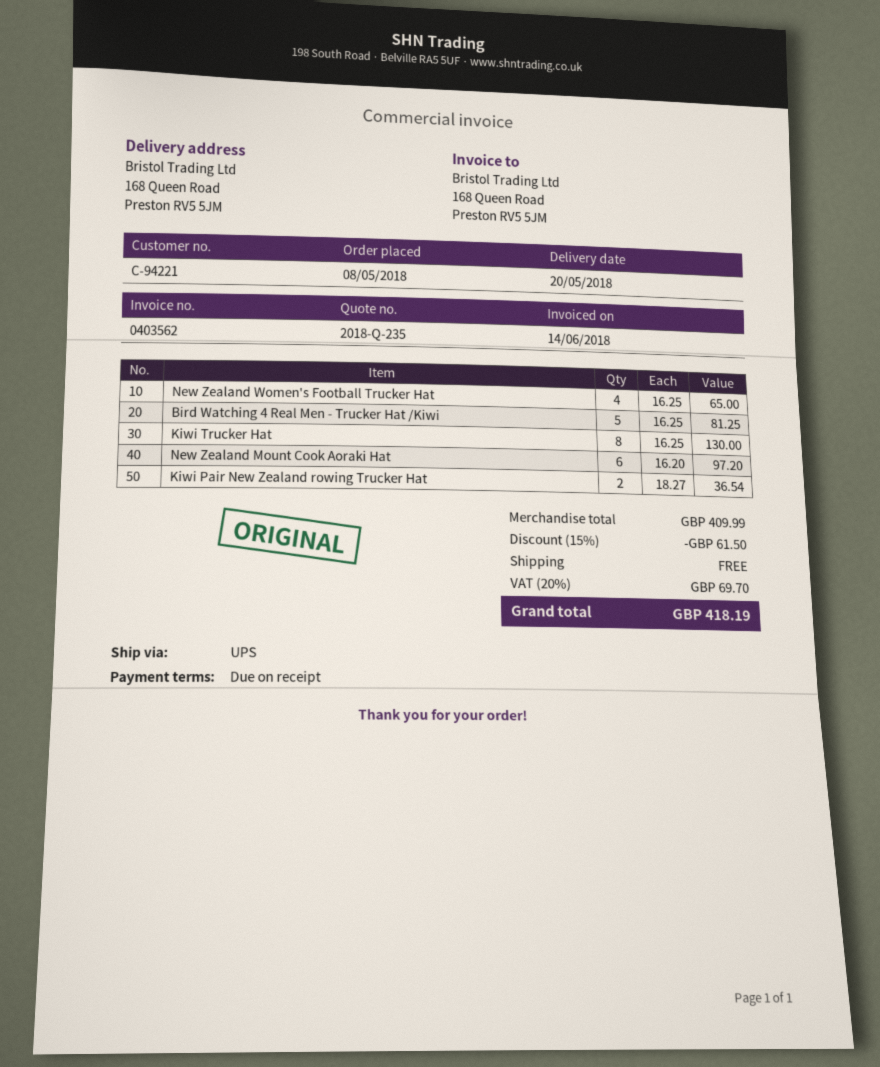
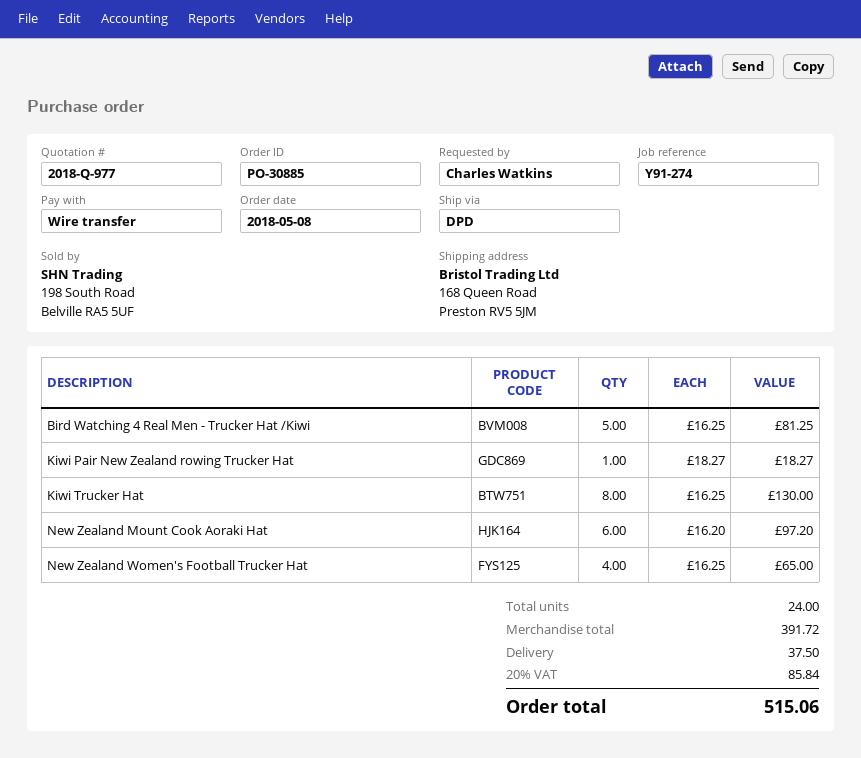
quote number: 2018-Q-235 -> 2018-Q-977
shipping method: UPS -> DPD
Kiwi Pair New Zealand rowing Trucker Hat: 2 x 18.27 = 36.54 -> 1 x 18.27 = 18.27
subtotal: 409.99 -> 391.72
discount: 15% = 61.50 -> none
shipping: 0.00 -> 37.50
tax: 20% = 69.70 -> 20% = 85.84
total: 418.19 -> 515.06

